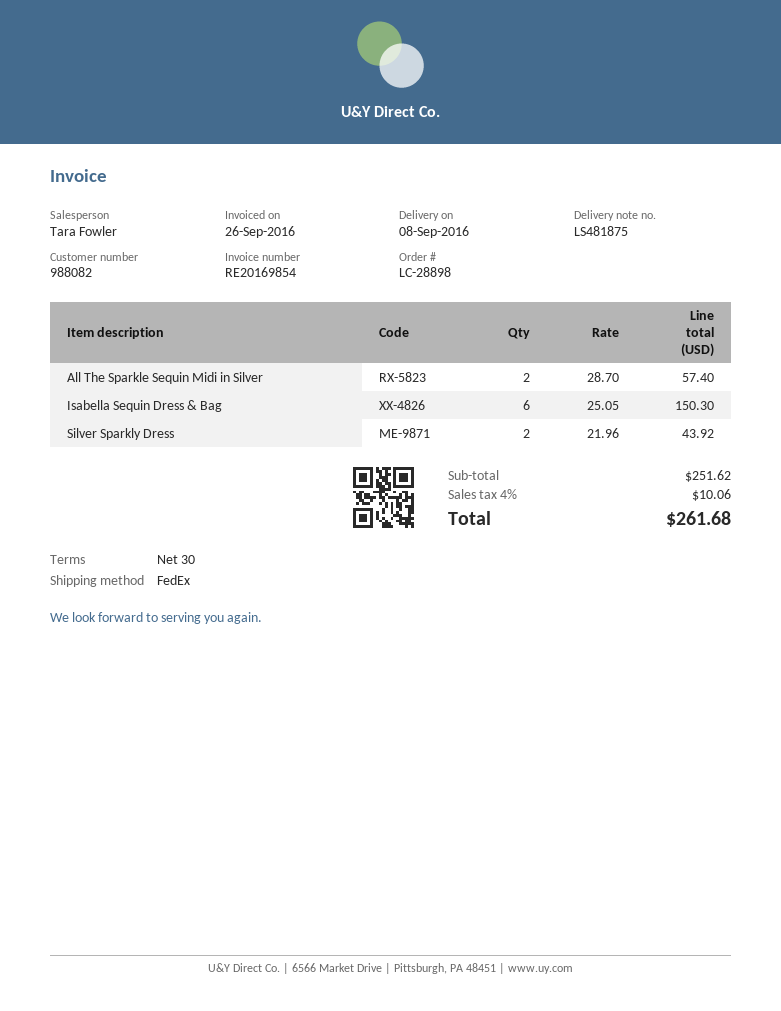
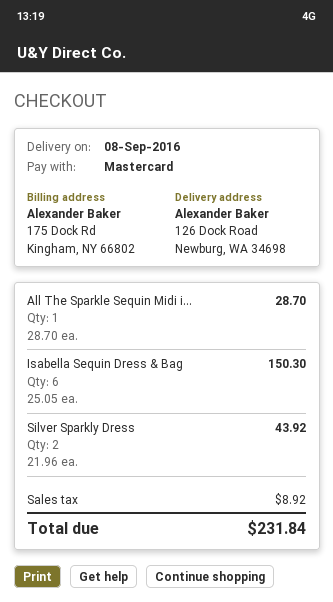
All The Sparkle Sequin Midi in Silver: 2 x 28.70 = 57.40 -> 1 x 28.70 = 28.70
tax: 10.06 -> 8.92
total: 261.68 -> 231.84

